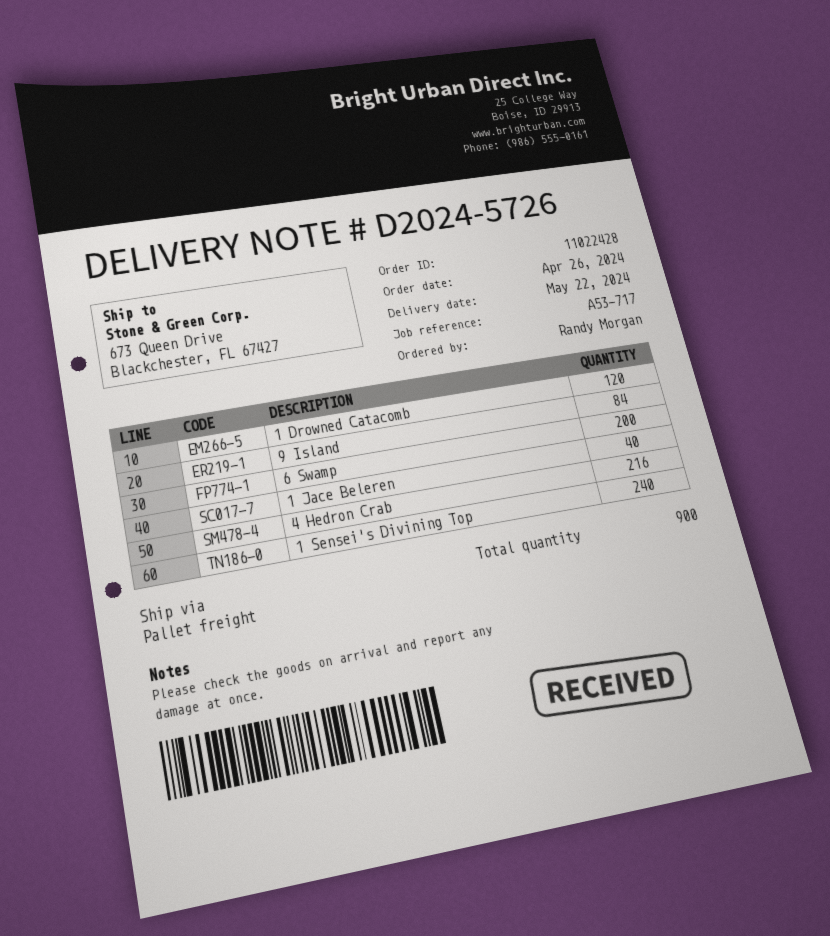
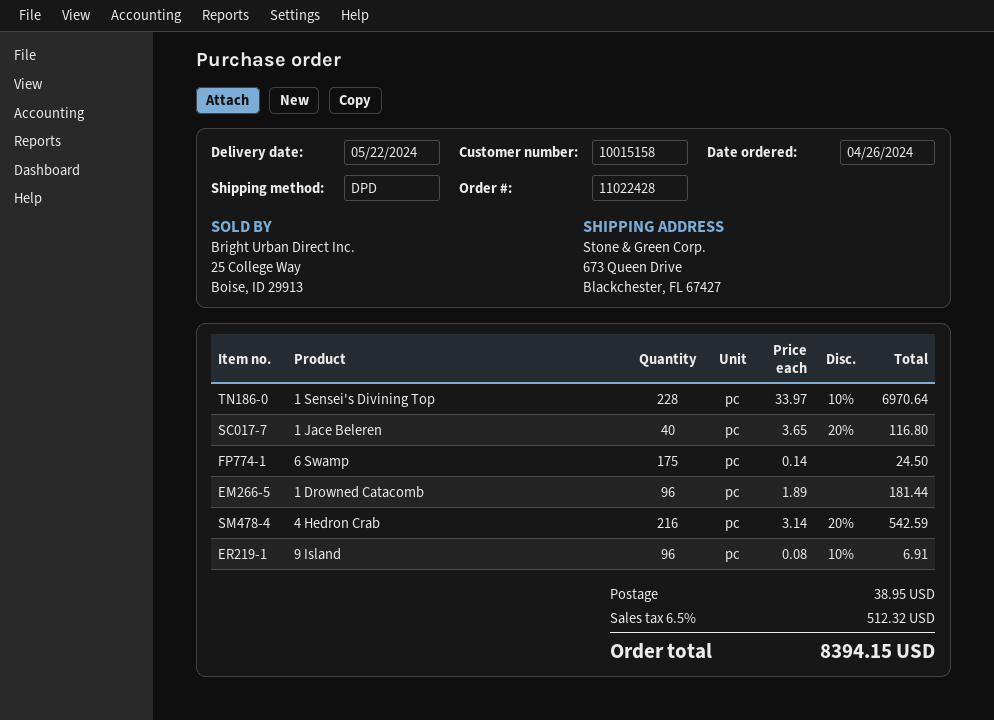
shipping method: pallet freight -> DPD
1 Drowned Catacomb: 120 -> 96
9 Island: 84 -> 96
6 Swamp: 200 -> 175
1 Sensei's Divining Top: 240 -> 228

